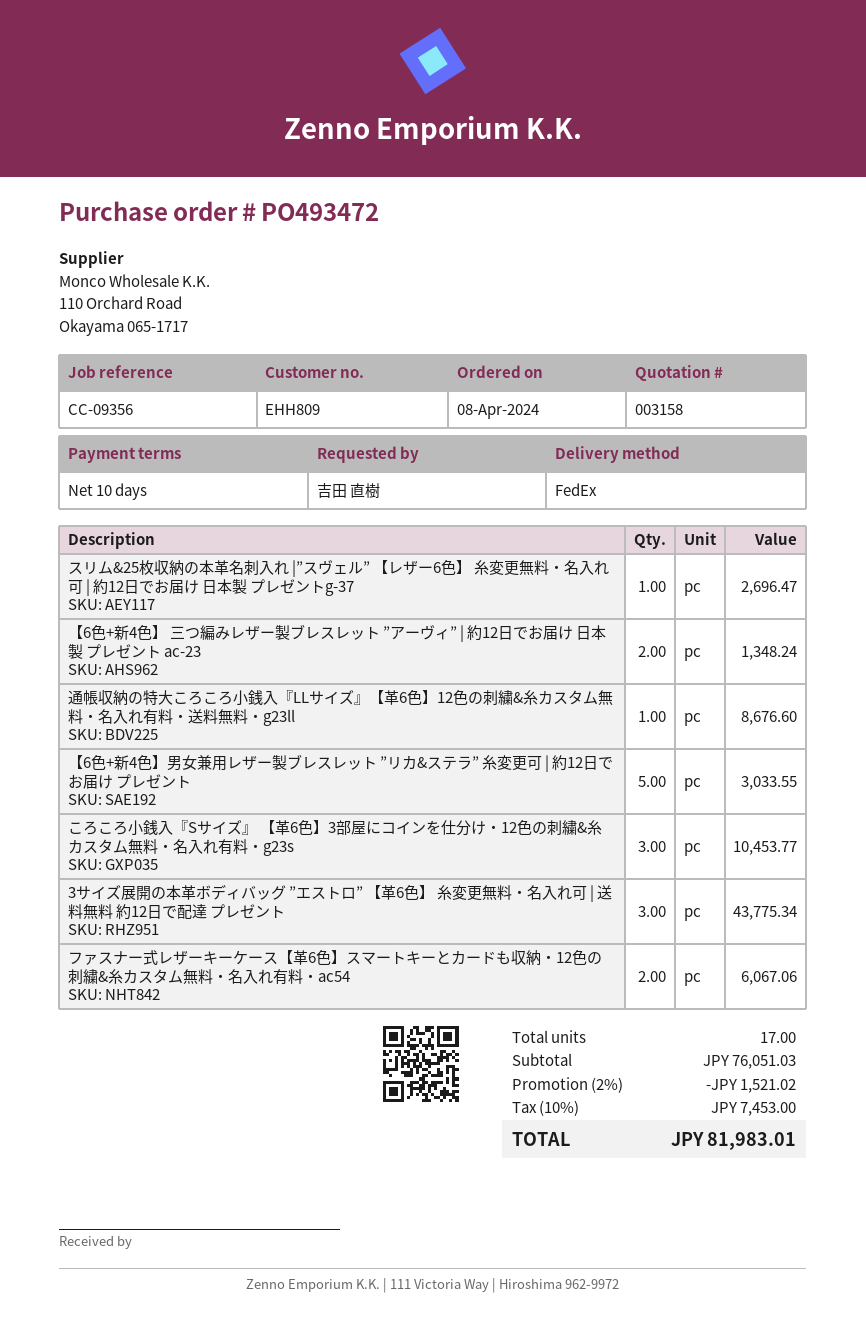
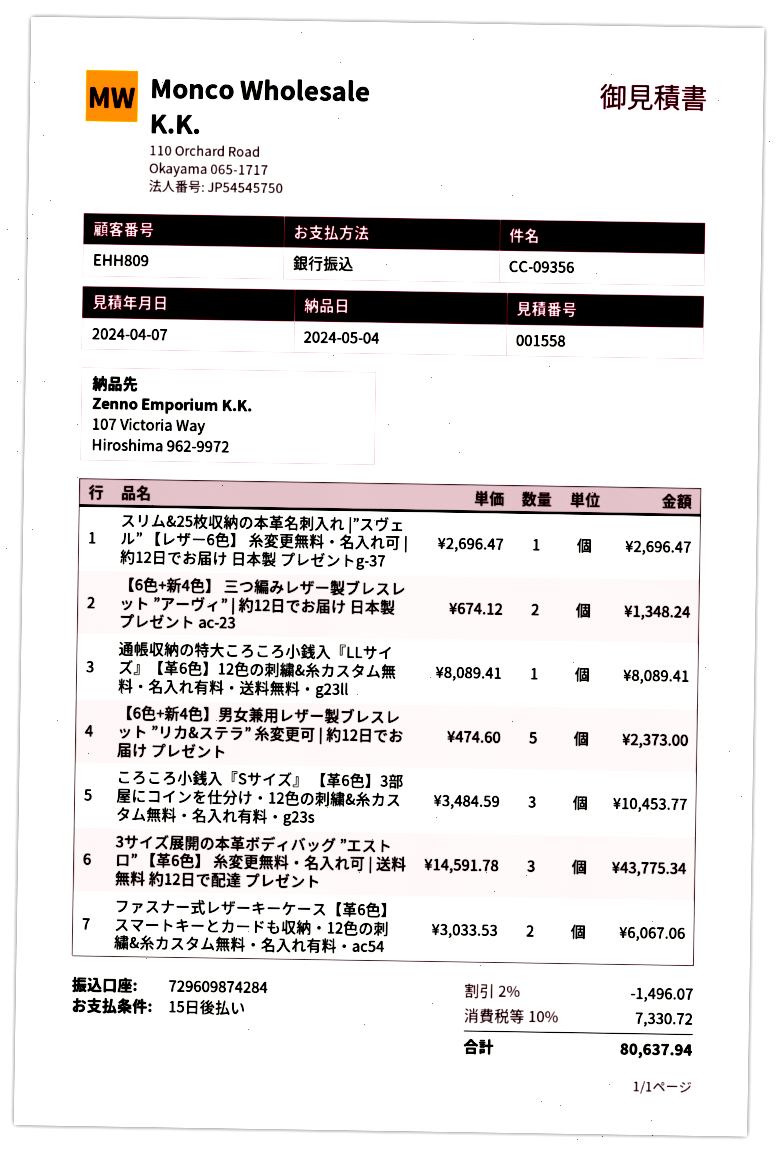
quote number: 003158 -> 001558
payment terms: 10 days -> 15 days
通帳収納の特大ころころ小銭入『LLサイズ』【革6色】12色の刺繍&糸カスタム無料・名入れ有料・送料無料・g23ll: 1 for 8676.60 -> 1 for 8089.41
【6色+新4色】男女兼用レザー製ブレスレット ”リカ&ステラ” 糸変更可 | 約12日でお届け プレゼント: 5 for 3033.55 -> 5 for 2373.00
discount: 2% = 1521.02 -> 2% = 1496.07
tax: 10% = 7453.00 -> 10% = 7330.72
total: 81983.01 -> 80637.94

